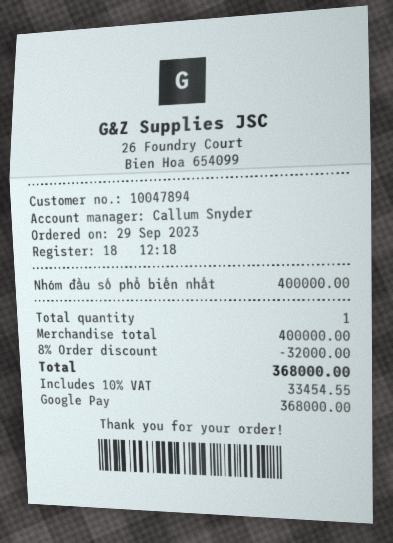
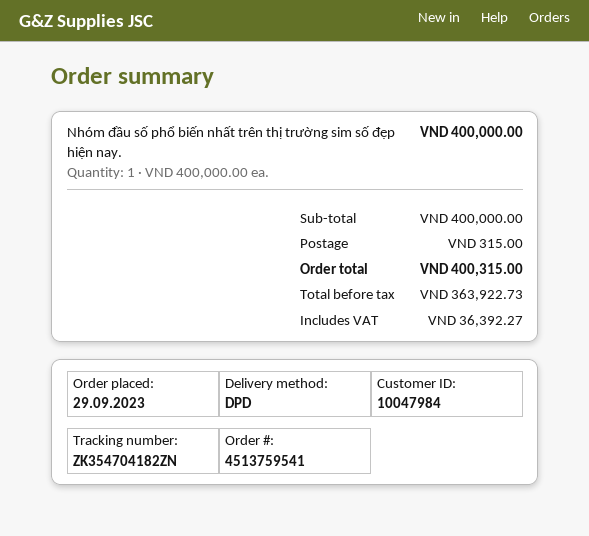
customer number: 10047894 -> 10047984
discount: 8% = 32000.00 -> none
shipping: none -> 315.00
tax: 33454.55 -> 36392.27
total: 368000.00 -> 400315.00

